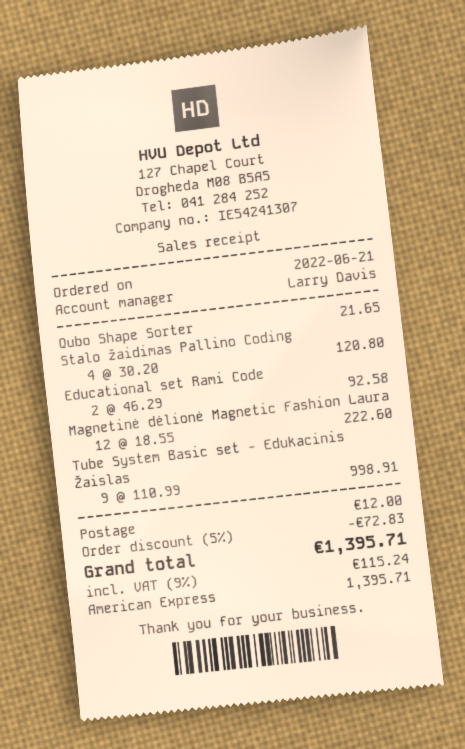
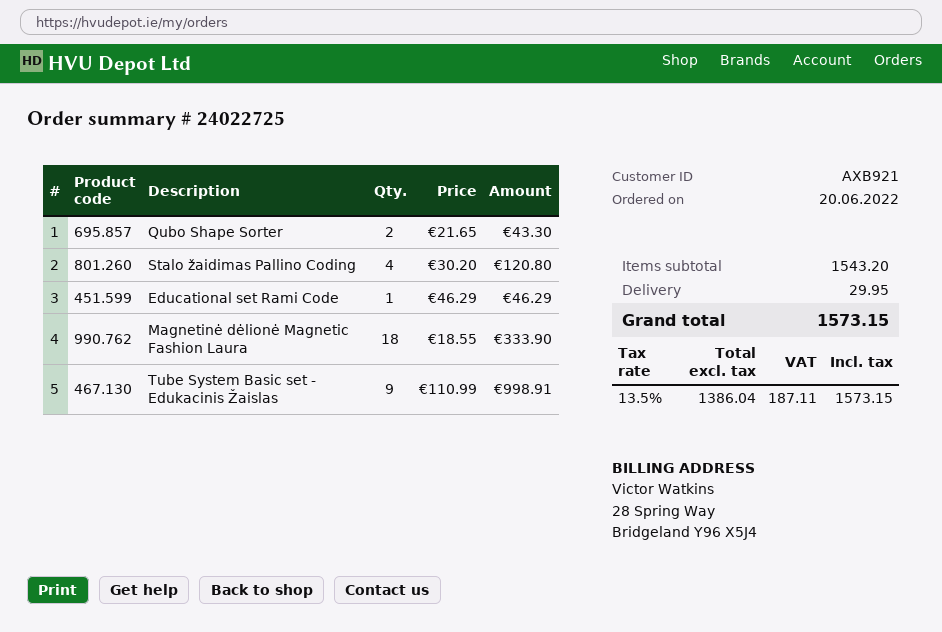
order date: 2022-06-21 -> 2022-06-20
Qubo Shape Sorter: 1 x 21.65 = 21.65 -> 2 x 21.65 = 43.30
Educational set Rami Code: 2 x 46.29 = 92.58 -> 1 x 46.29 = 46.29
Magnetinė dėlionė Magnetic Fashion Laura: 12 x 18.55 = 222.60 -> 18 x 18.55 = 333.90
discount: 5% = 72.83 -> none
shipping: 12.00 -> 29.95
tax: 9% = 115.24 -> 13.5% = 187.11
total: 1395.71 -> 1573.15

